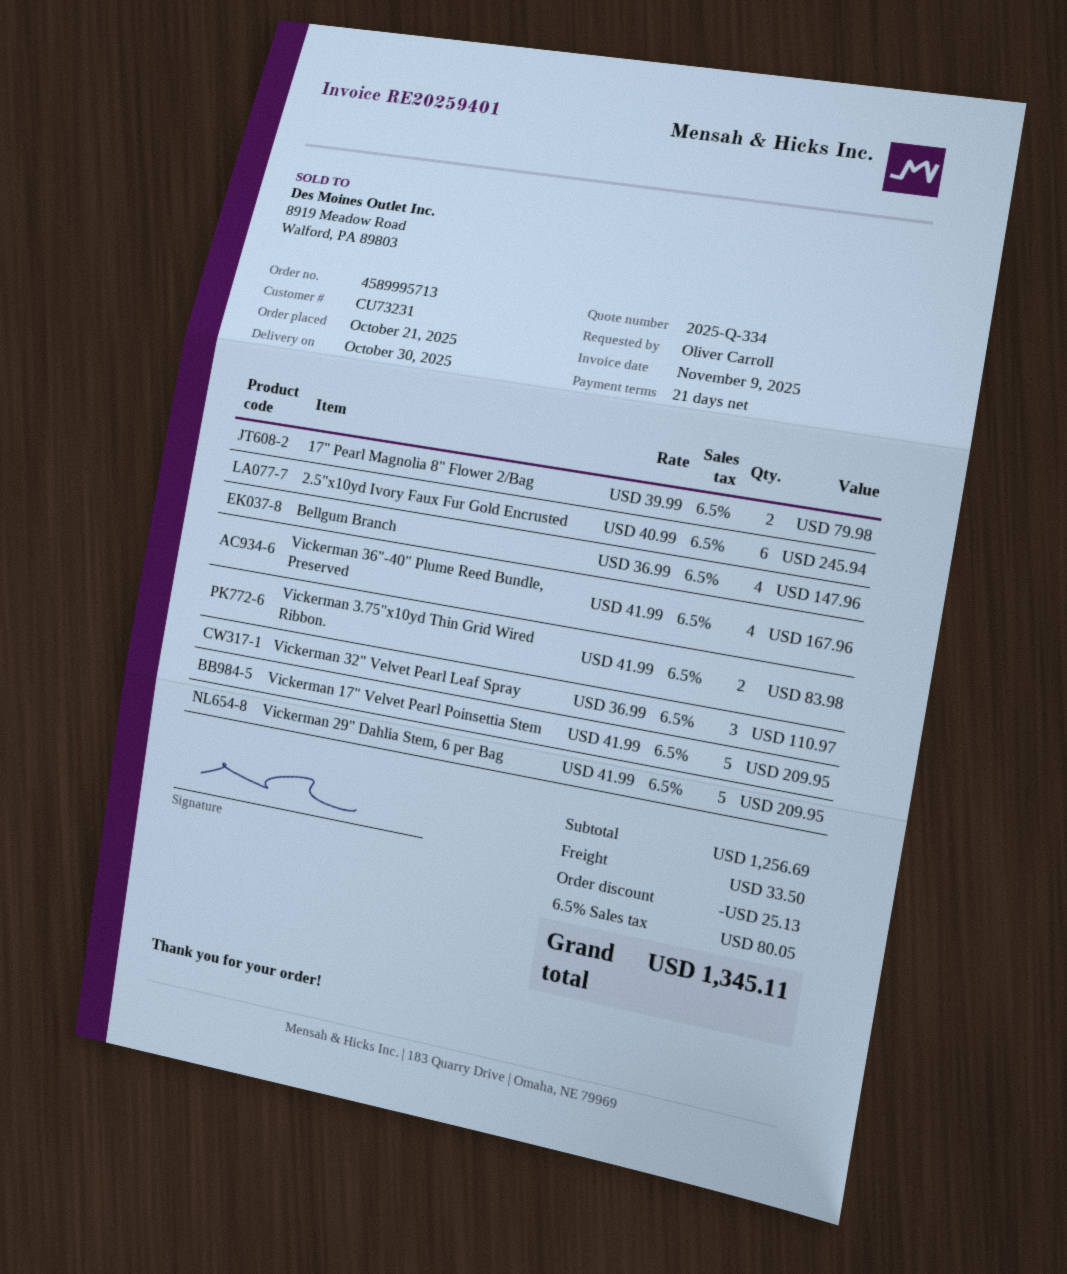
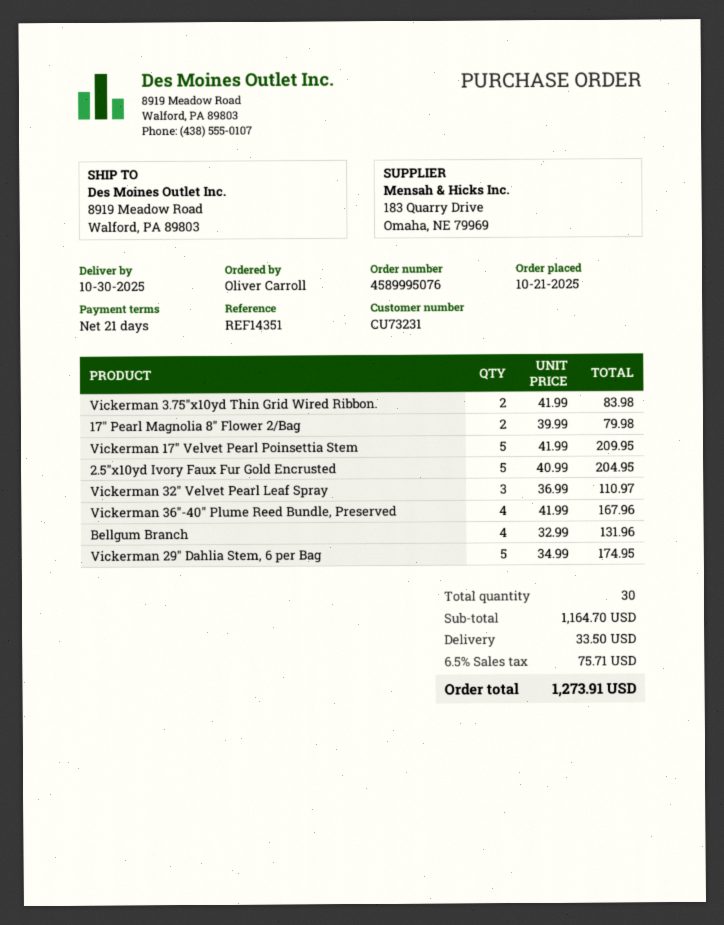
order number: 4589995713 -> 4589995076
2.5"x10yd Ivory Faux Fur Gold Encrusted: 6 x 40.99 = 245.94 -> 5 x 40.99 = 204.95
Bellgum Branch: 4 x 36.99 = 147.96 -> 4 x 32.99 = 131.96
Vickerman 29" Dahlia Stem, 6 per Bag: 5 x 41.99 = 209.95 -> 5 x 34.99 = 174.95
subtotal: 1256.69 -> 1164.70
discount: 25.13 -> none
tax: 6.5% = 80.05 -> 6.5% = 75.71
total: 1345.11 -> 1273.91

